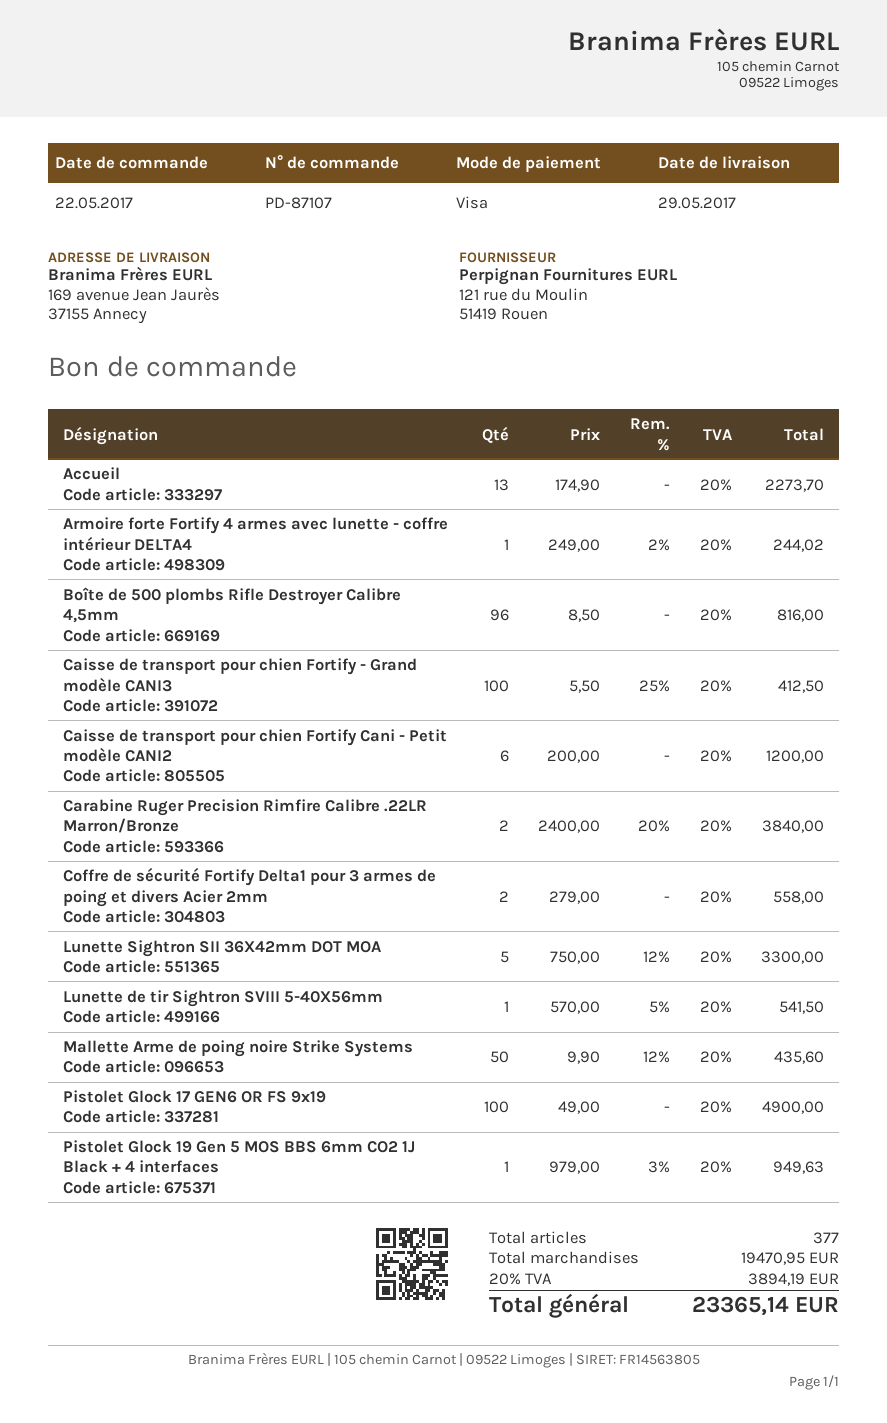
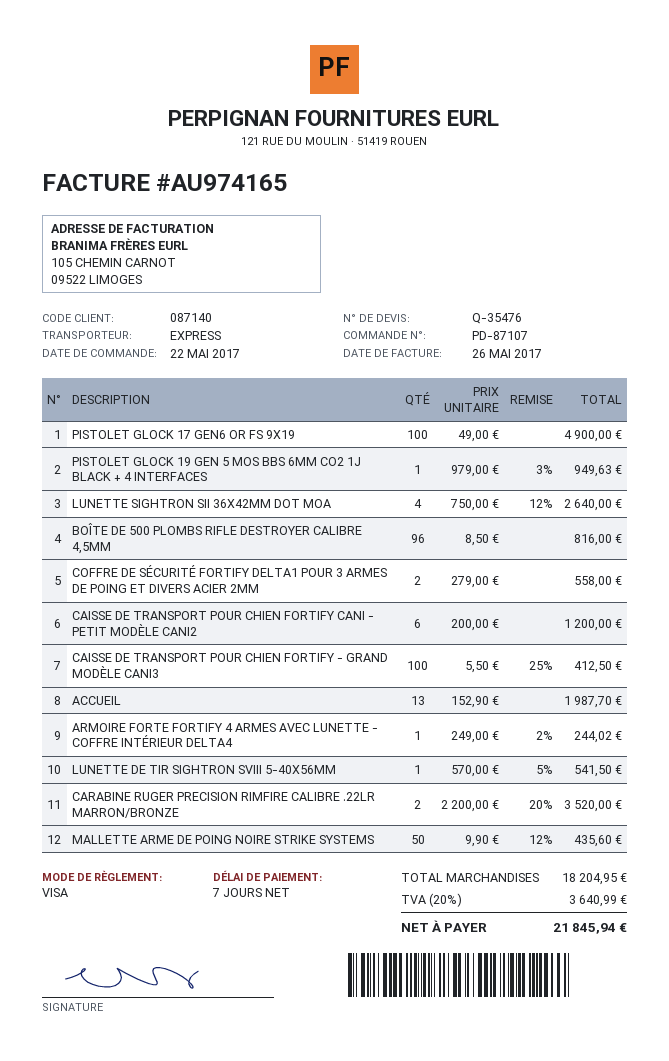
Accueil: 13 x 174.90 = 2273.70 -> 13 x 152.90 = 1987.70
Carabine Ruger Precision Rimfire Calibre .22LR Marron/Bronze: 2 x 2400.00 - 20% = 3840.00 -> 2 x 2200.00 - 20% = 3520.00
Lunette Sightron SII 36X42mm DOT MOA: 5 x 750.00 - 12% = 3300.00 -> 4 x 750.00 - 12% = 2640.00
subtotal: 19470.95 -> 18204.95
tax: 20% = 3894.19 -> 20% = 3640.99
total: 23365.14 -> 21845.94

